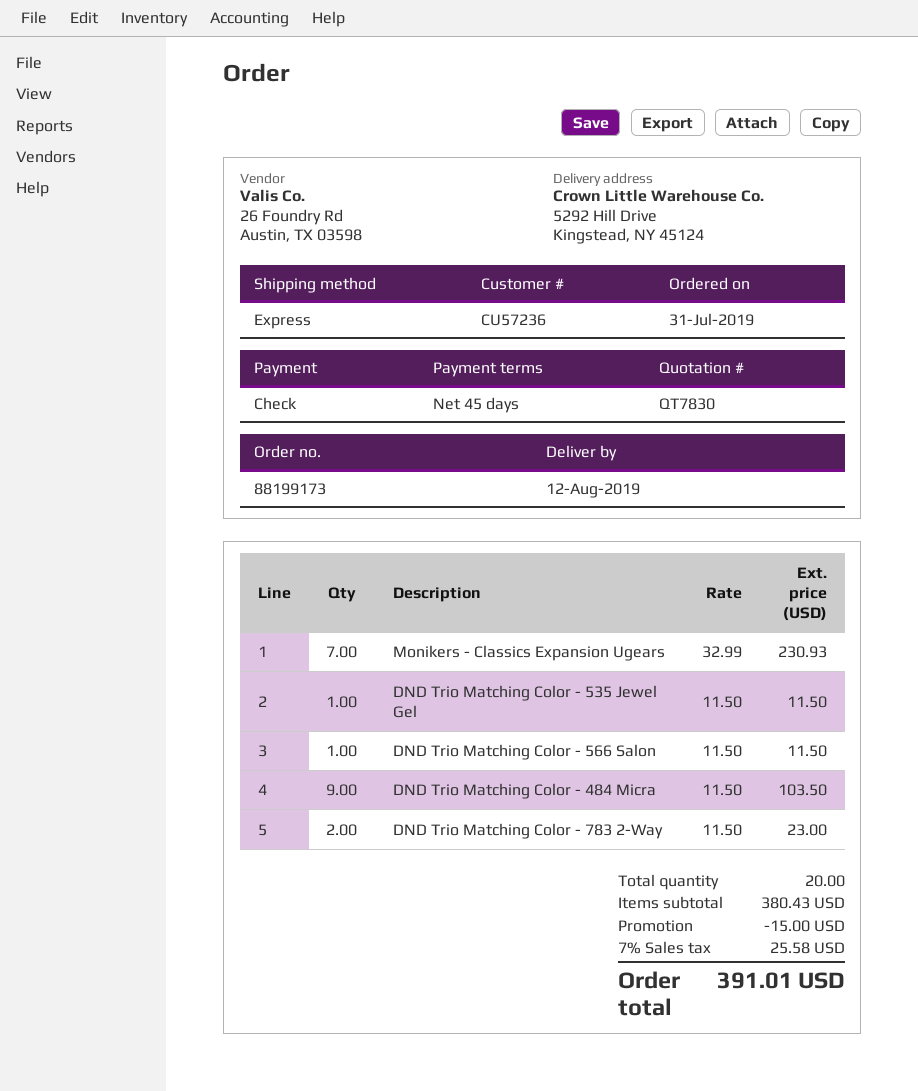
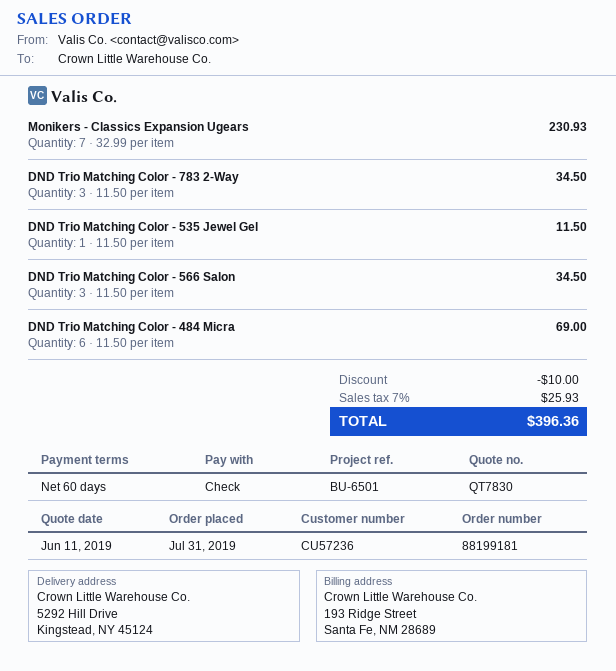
order number: 88199173 -> 88199181
payment terms: 45 days -> 60 days
DND Trio Matching Color - 566 Salon: 1 x 11.50 = 11.50 -> 3 x 11.50 = 34.50
DND Trio Matching Color - 484 Micra: 9 x 11.50 = 103.50 -> 6 x 11.50 = 69.00
DND Trio Matching Color - 783 2-Way: 2 x 11.50 = 23.00 -> 3 x 11.50 = 34.50
discount: 15.00 -> 10.00
tax: 7% = 25.58 -> 7% = 25.93
total: 391.01 -> 396.36

